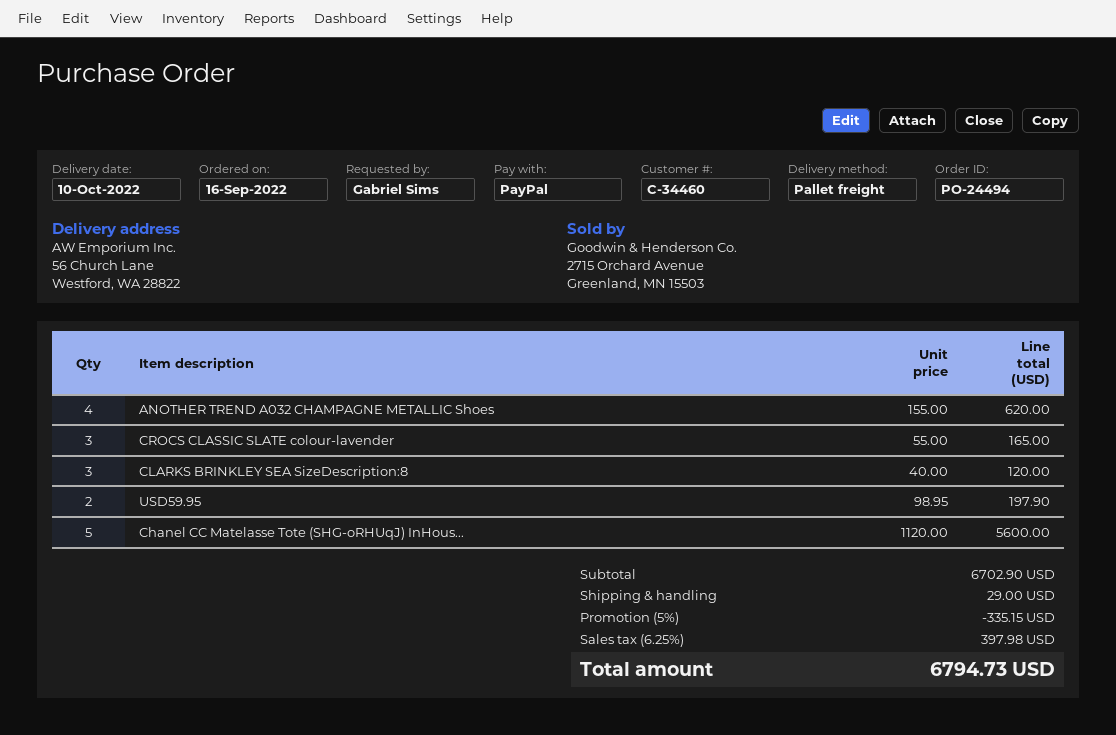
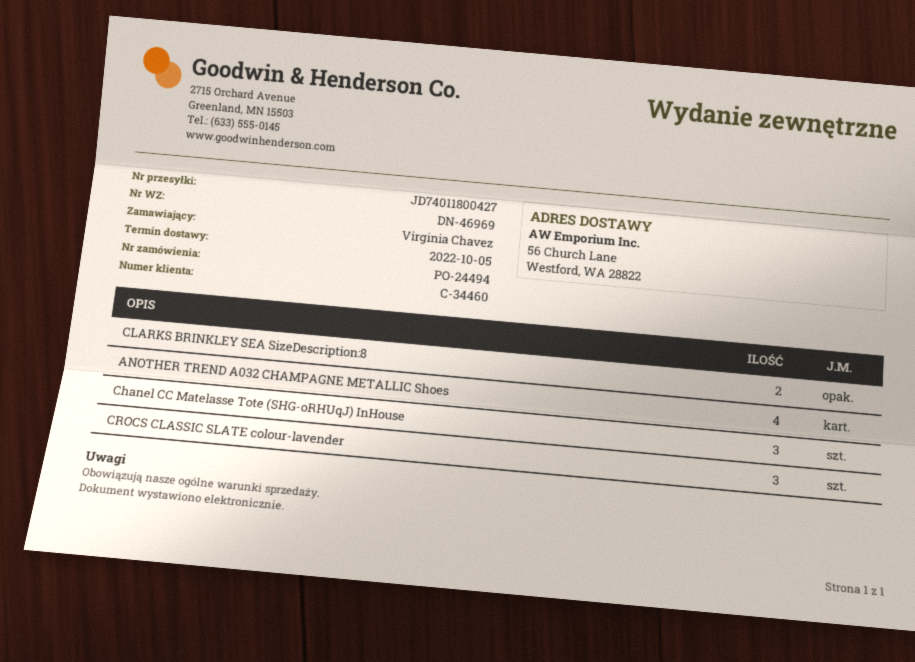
delivery date: 2022-10-10 -> 2022-10-05
ordered by: Gabriel Sims -> Virginia Chavez
CLARKS BRINKLEY SEA SizeDescription:8: 3 -> 2
USD59.95: 2 -> none
Chanel CC Matelasse Tote (SHG-oRHUqJ) InHous...: 5 -> 3

